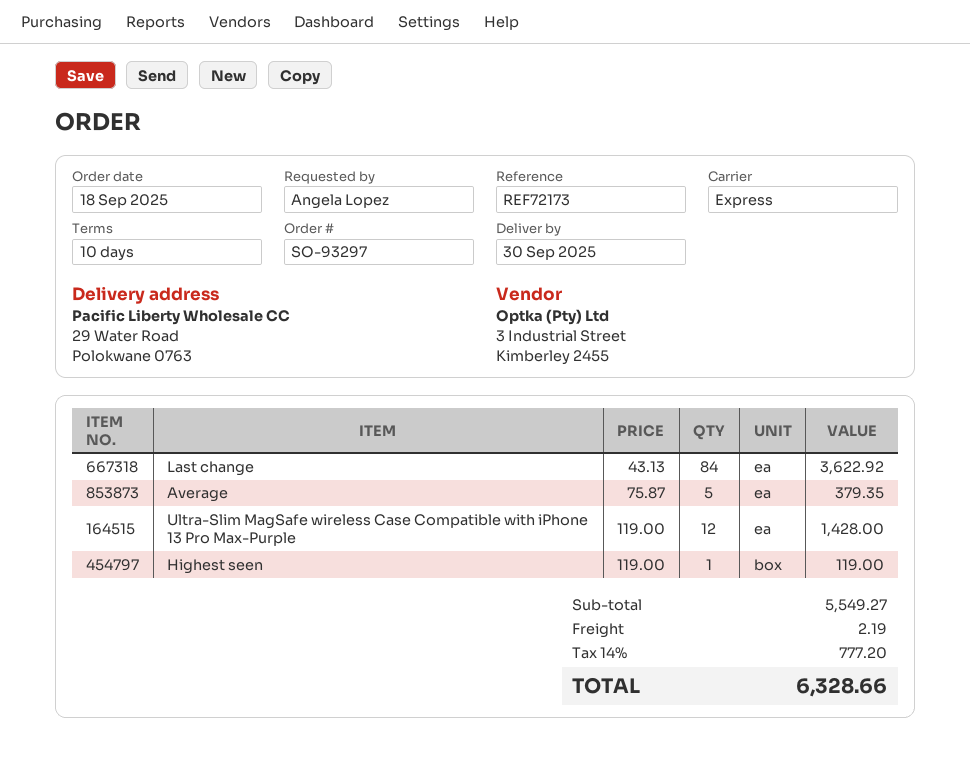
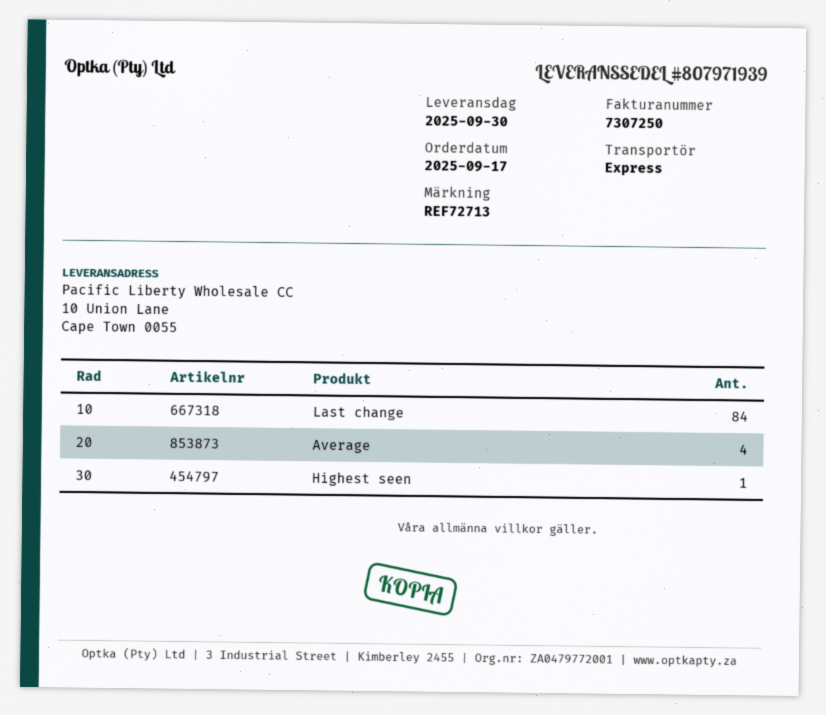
order date: 2025-09-18 -> 2025-09-17
reference: REF72173 -> REF72713
ship to: 29 Water Road, Polokwane 0763 -> 10 Union Lane, Cape Town 0055
Average: 5 -> 4
Ultra-Slim MagSafe wireless Case Compatible with iPhone 13 Pro Max-Purple: 12 -> none

